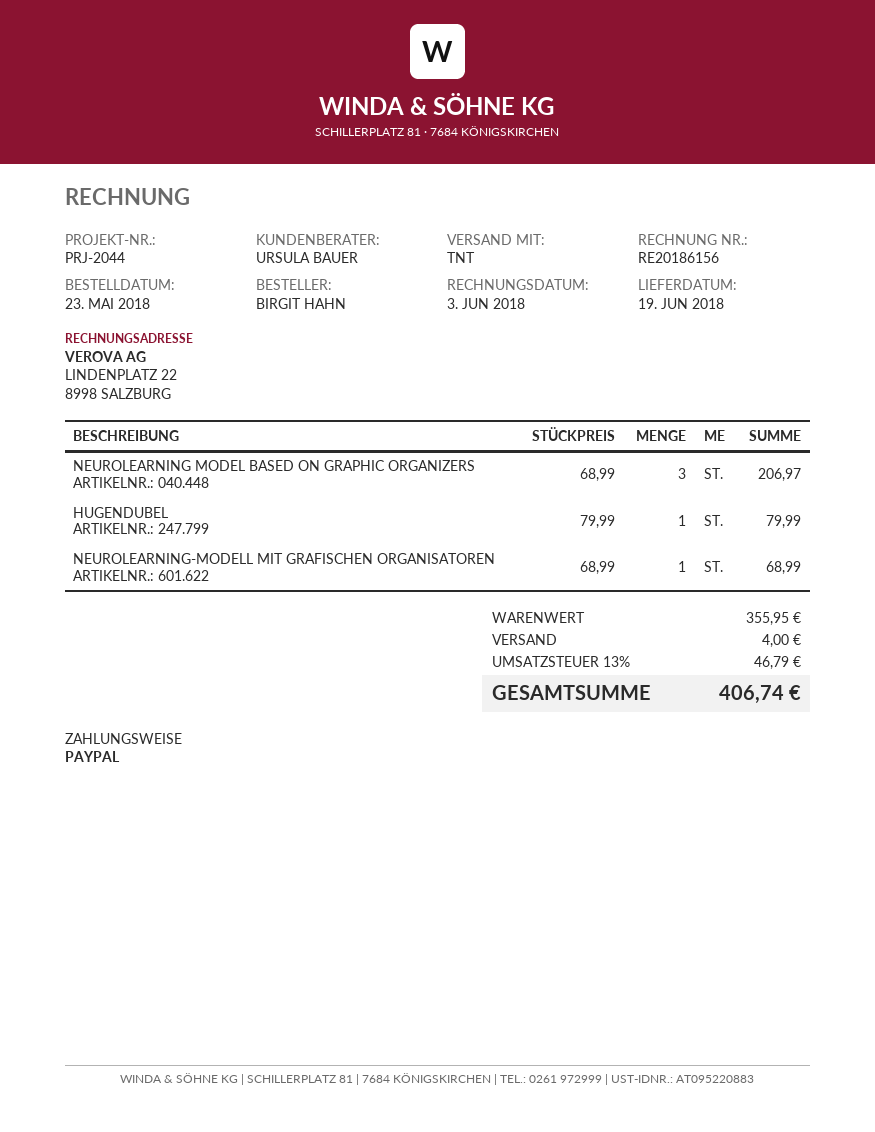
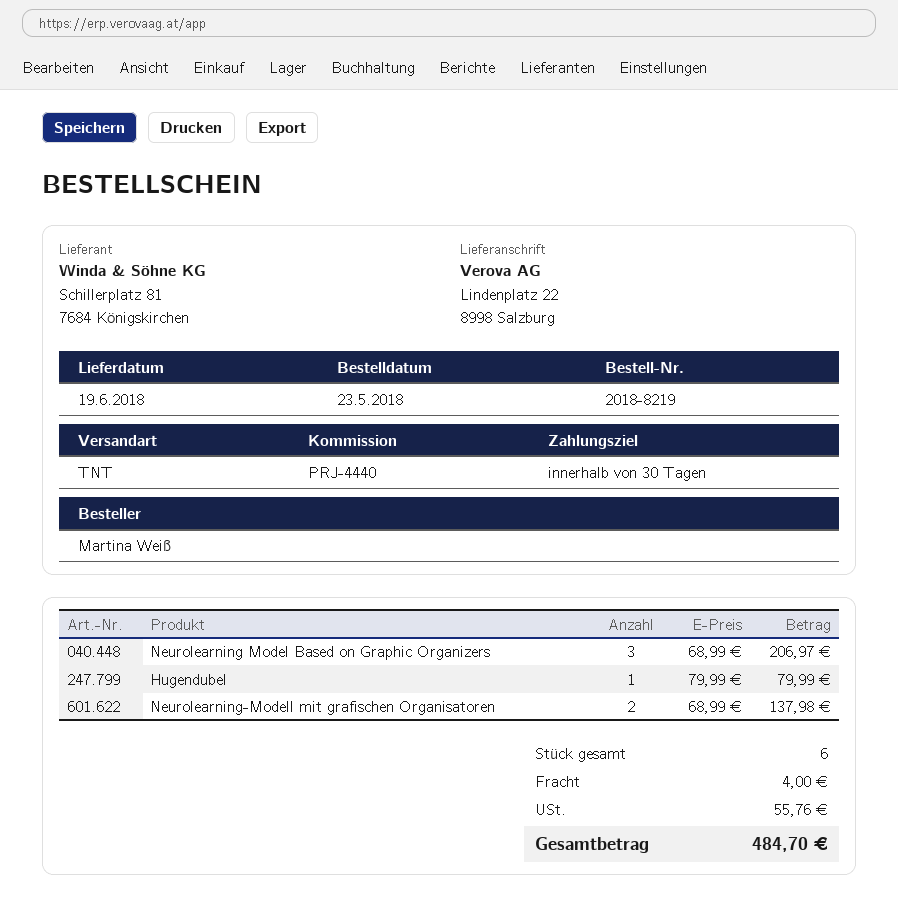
reference: PRJ-2044 -> PRJ-4440
ordered by: BIRGIT HAHN -> Martina Weiß
NEUROLEARNING-MODELL MIT GRAFISCHEN ORGANISATOREN: 1 x 68.99 = 68.99 -> 2 x 68.99 = 137.98
tax: 46.79 -> 55.76
total: 406.74 -> 484.70

